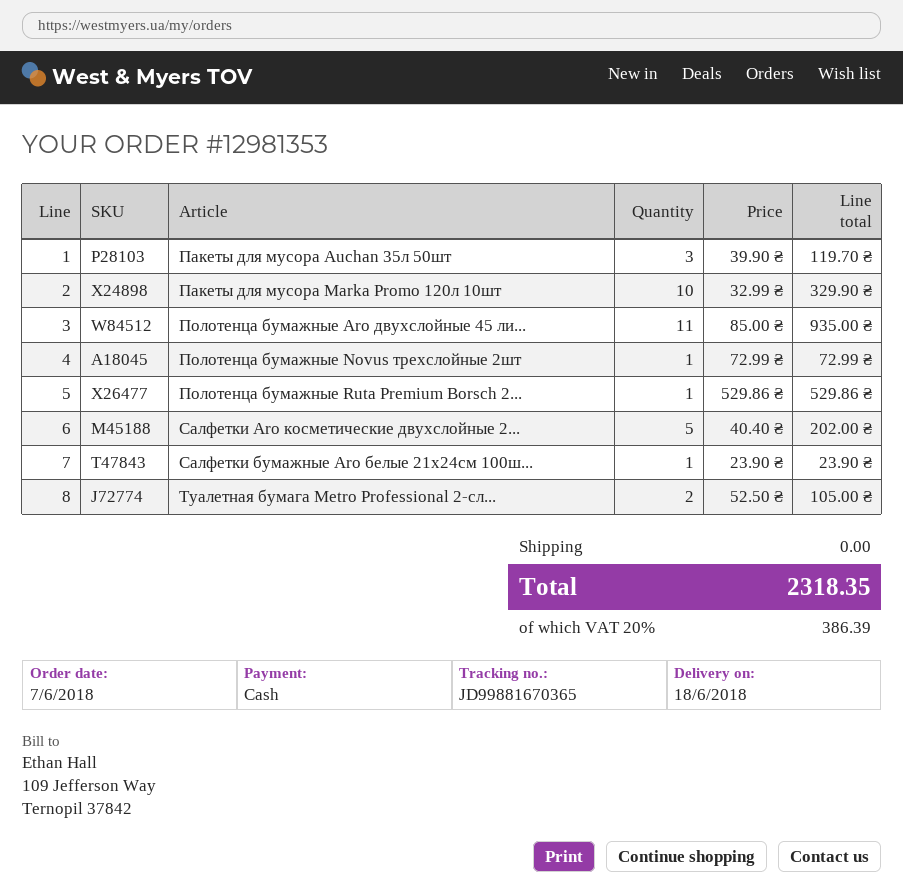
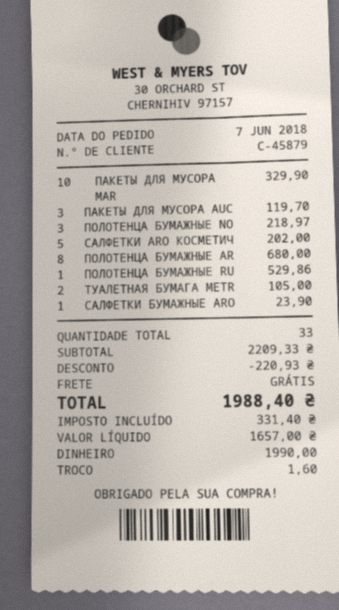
Полотенца бумажные Aro двухслойные 45 ли...: 11 for 935.00 -> 8 for 680.00
Полотенца бумажные Novus трехслойные 2шт: 1 for 72.99 -> 3 for 218.97
discount: none -> 220.93
tax: 386.39 -> 331.40
total: 2318.35 -> 1988.40

